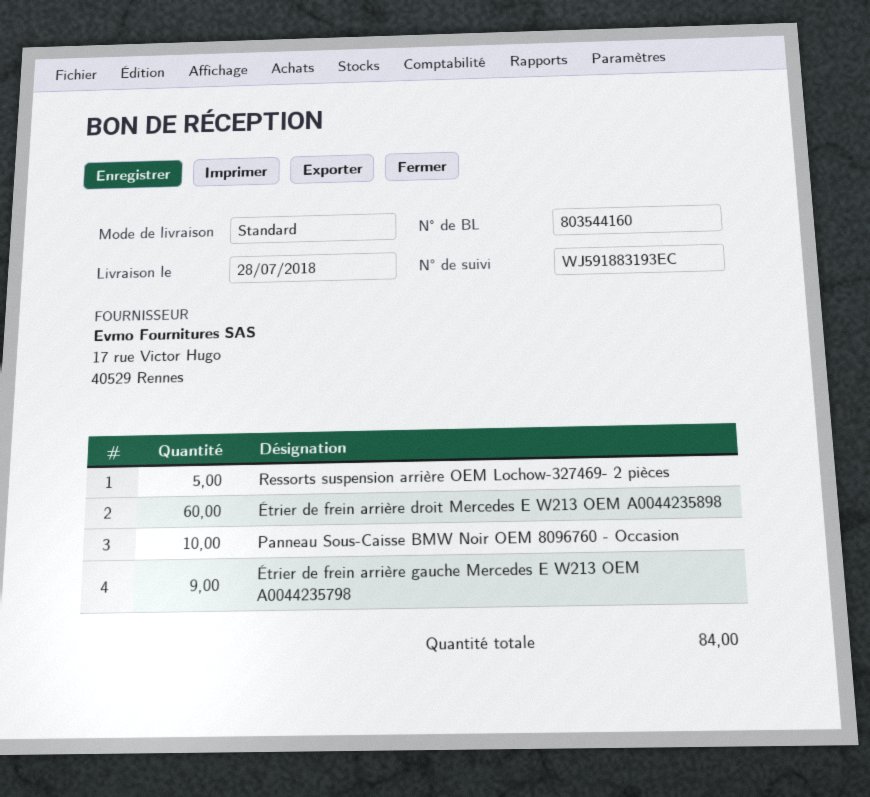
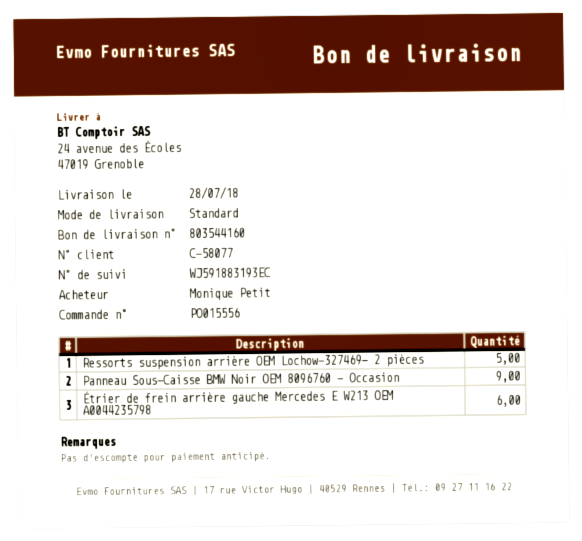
Étrier de frein arrière droit Mercedes E W213 OEM A0044235898: 60 -> none
Panneau Sous-Caisse BMW Noir OEM 8096760 - Occasion: 10 -> 9
Étrier de frein arrière gauche Mercedes E W213 OEM A0044235798: 9 -> 6

